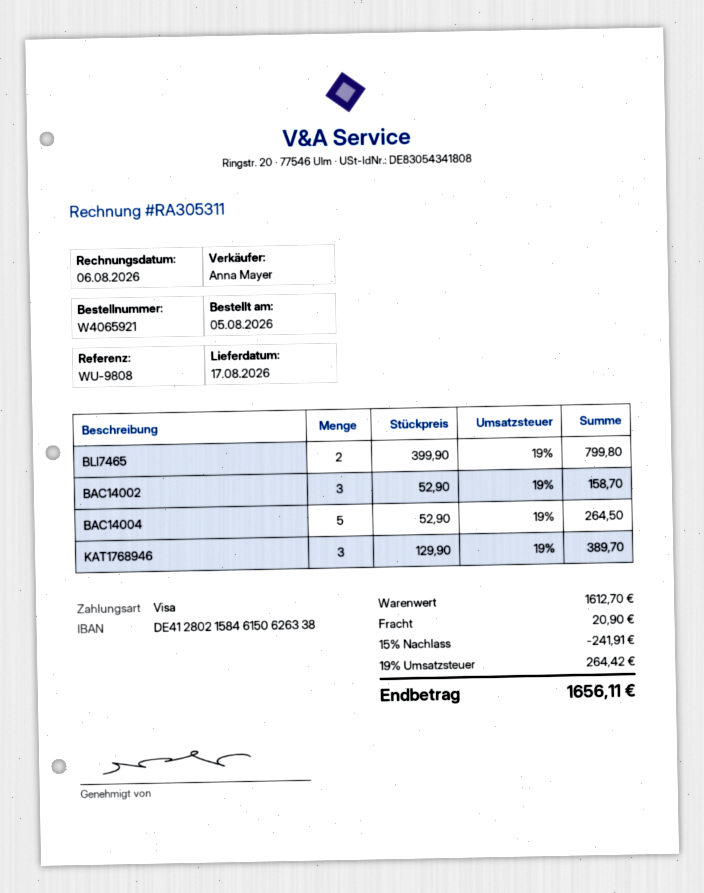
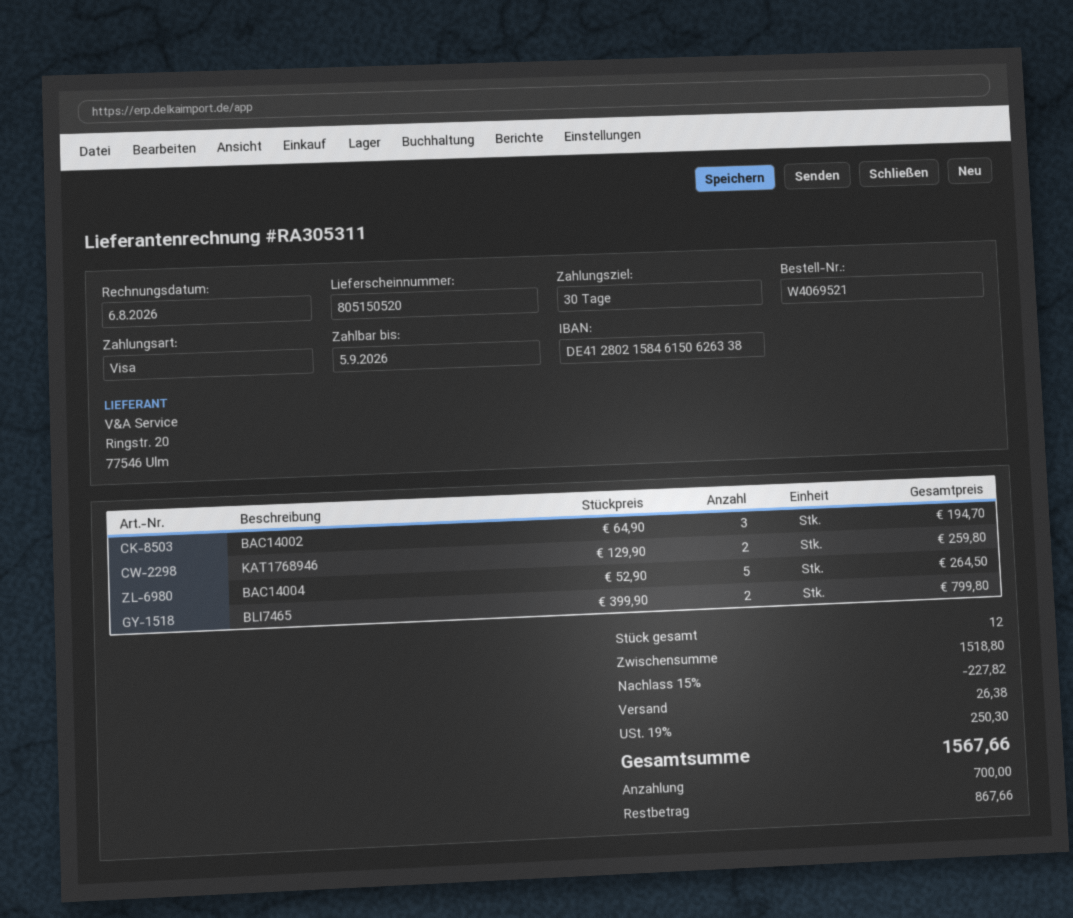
order number: W4065921 -> W4069521
BAC14002: 3 x 52.90 = 158.70 -> 3 x 64.90 = 194.70
KAT1768946: 3 x 129.90 = 389.70 -> 2 x 129.90 = 259.80
subtotal: 1612.70 -> 1518.80
discount: 15% = 241.91 -> 15% = 227.82
shipping: 20.90 -> 26.38
tax: 19% = 264.42 -> 19% = 250.30
total: 1656.11 -> 1567.66

